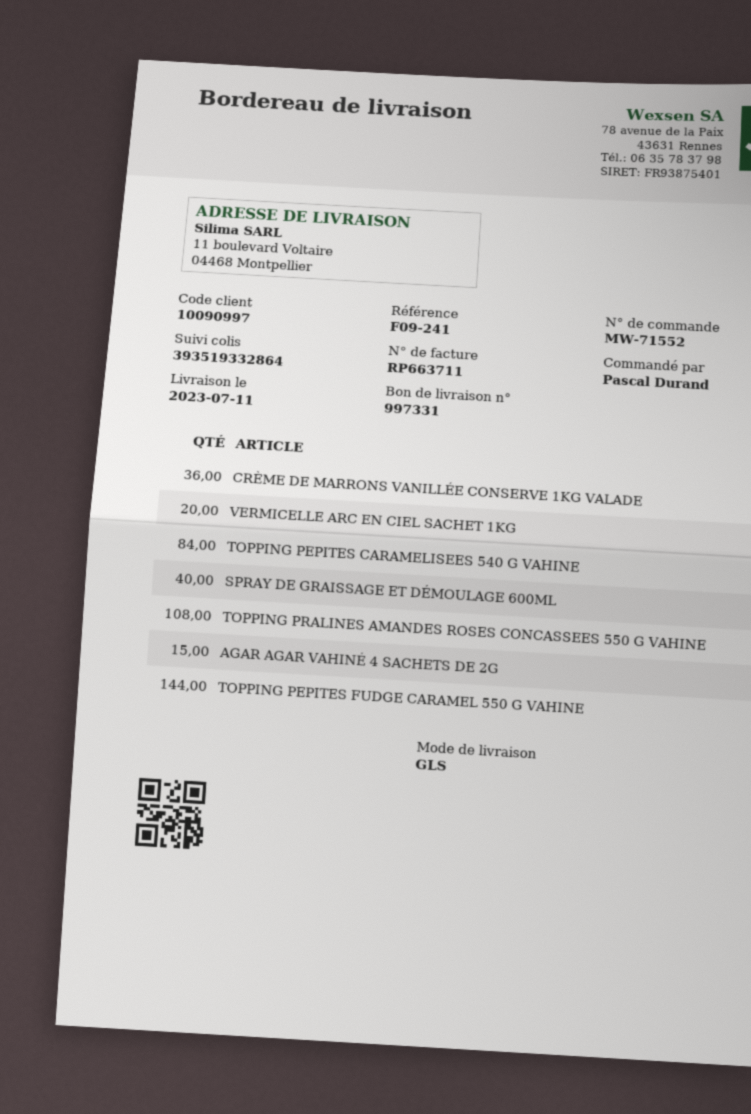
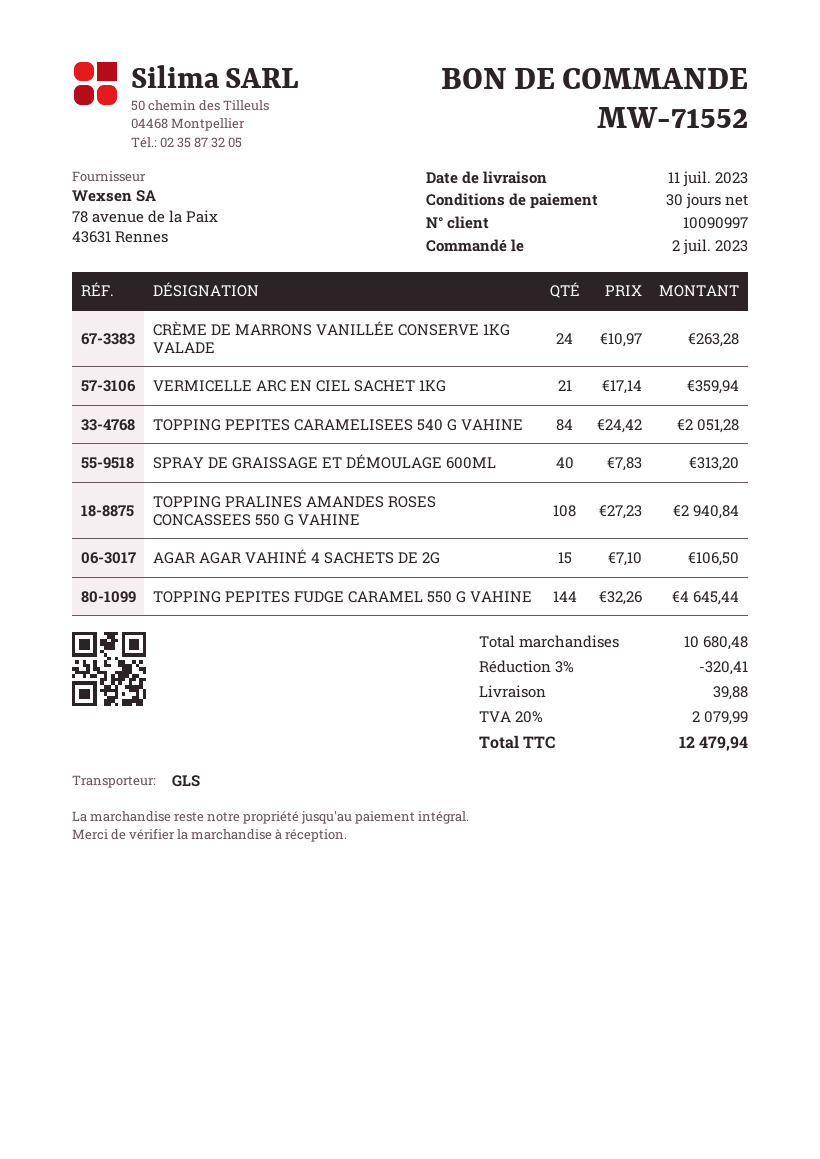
CRÈME DE MARRONS VANILLÉE CONSERVE 1KG VALADE: 36 -> 24
VERMICELLE ARC EN CIEL SACHET 1KG: 20 -> 21

